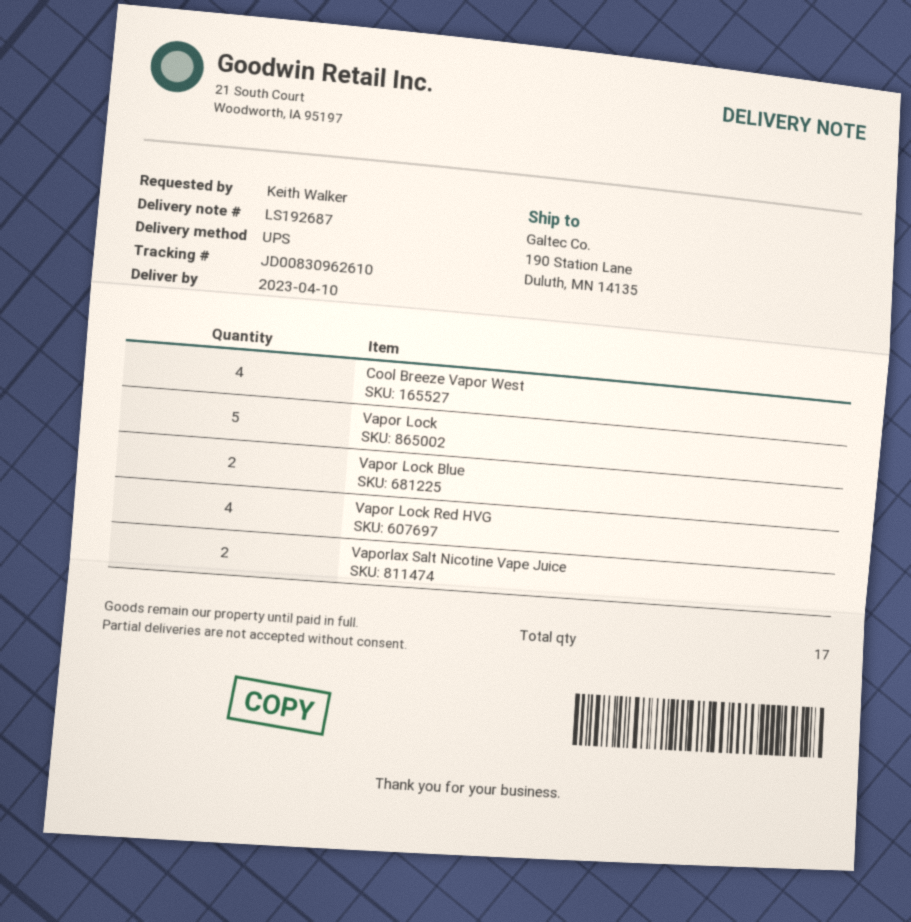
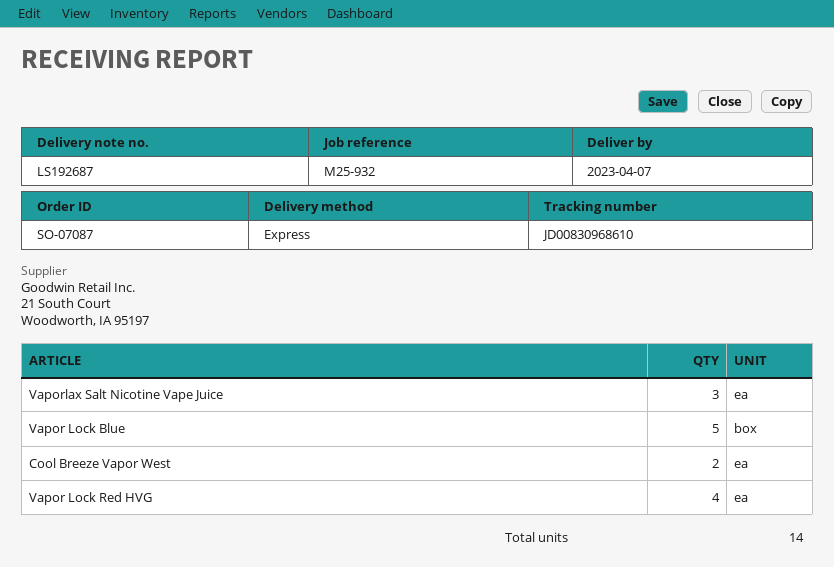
delivery date: 2023-04-10 -> 2023-04-07
shipping method: UPS -> express
tracking number: JD00830962610 -> JD00830968610
Cool Breeze Vapor West: 4 -> 2
Vapor Lock: 5 -> none
Vapor Lock Blue: 2 -> 5
Vaporlax Salt Nicotine Vape Juice: 2 -> 3
total quantity: 17 -> 14

